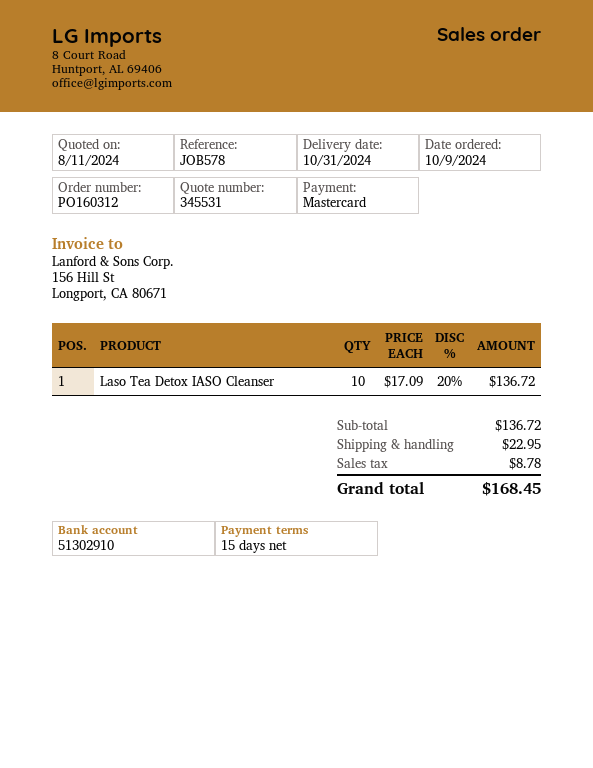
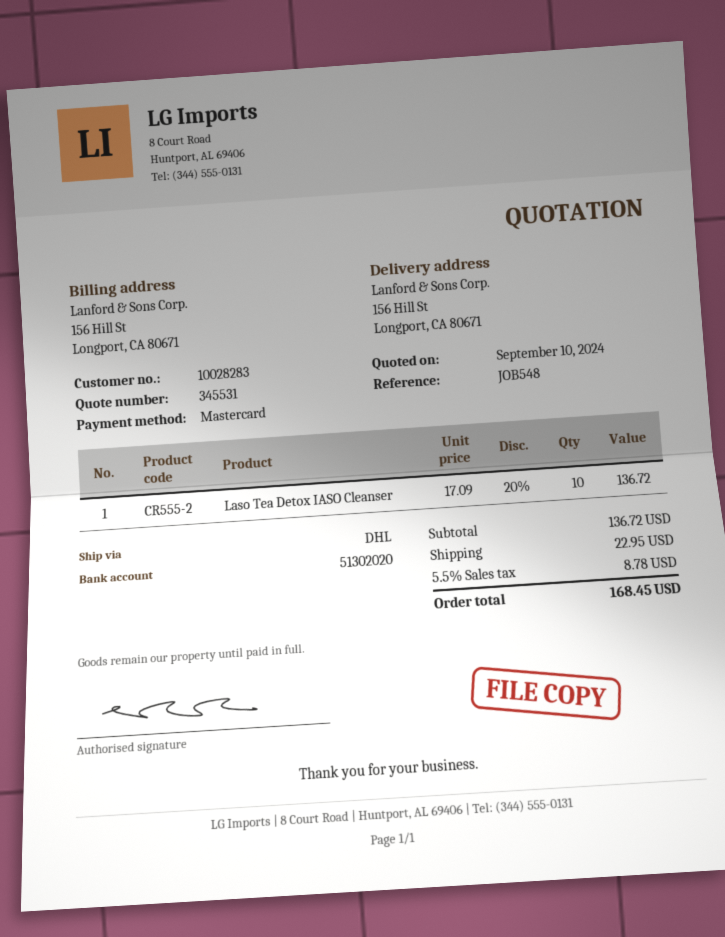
quote date: 2024-08-11 -> 2024-09-10
reference: JOB578 -> JOB548
bank account: 51302910 -> 51302020

